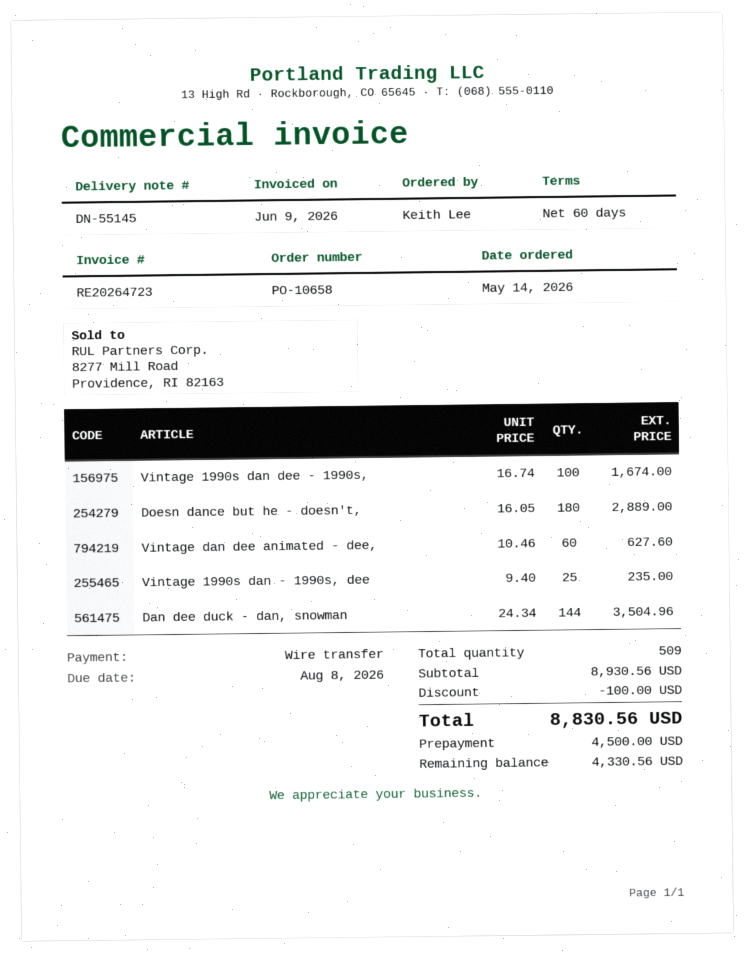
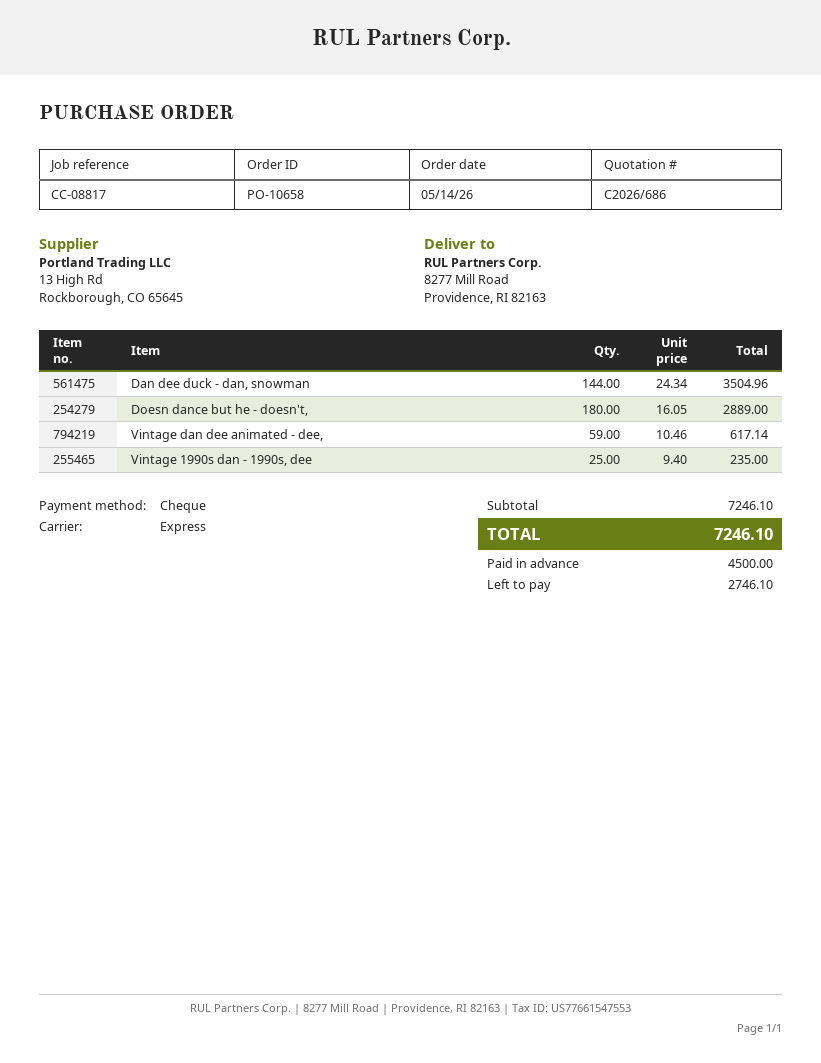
payment method: bank transfer -> cheque
Vintage 1990s dan dee - 1990s,: 100 x 16.74 = 1674.00 -> none
Vintage dan dee animated - dee,: 60 x 10.46 = 627.60 -> 59 x 10.46 = 617.14
subtotal: 8930.56 -> 7246.10
discount: 100.00 -> none
total: 8830.56 -> 7246.10
balance: 4330.56 -> 2746.10

